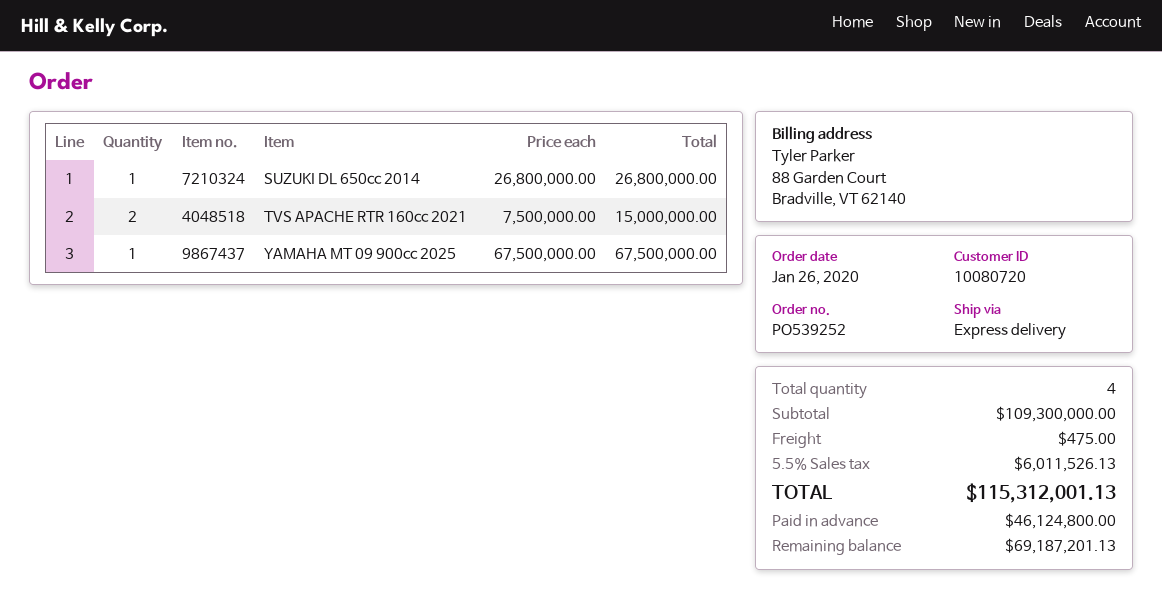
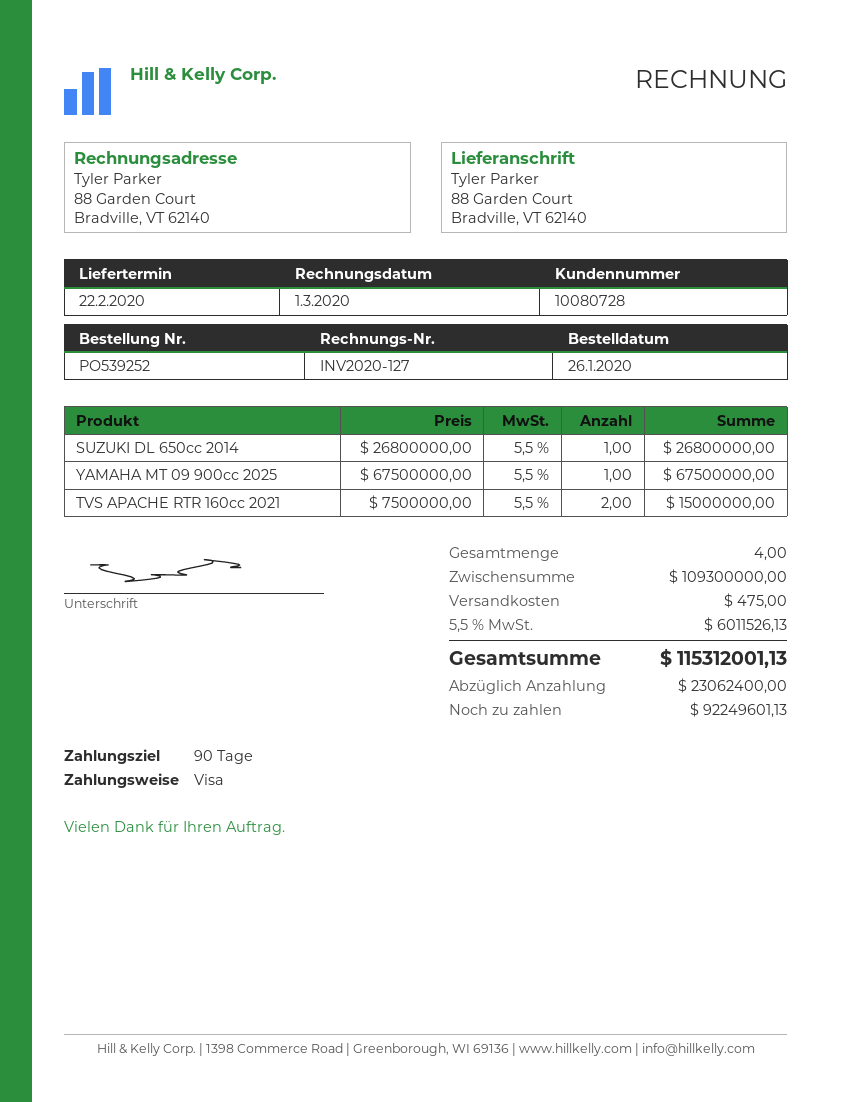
customer number: 10080720 -> 10080728
deposit: 46124800.00 -> 23062400.00
balance: 69187201.13 -> 92249601.13

